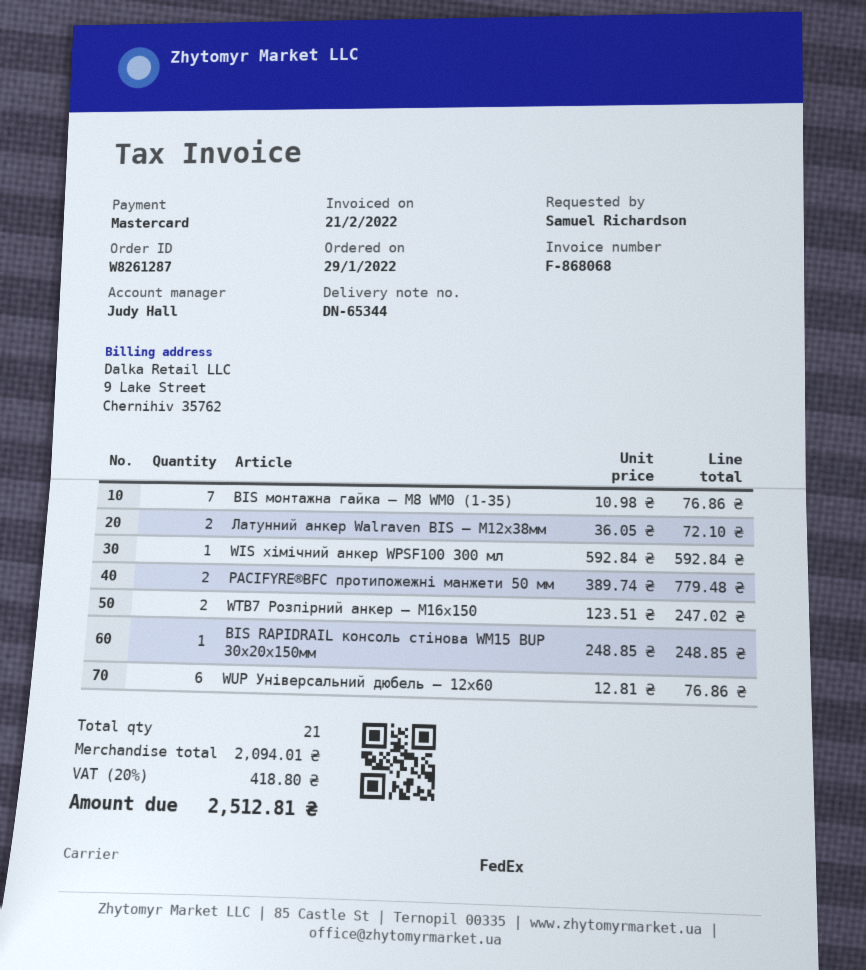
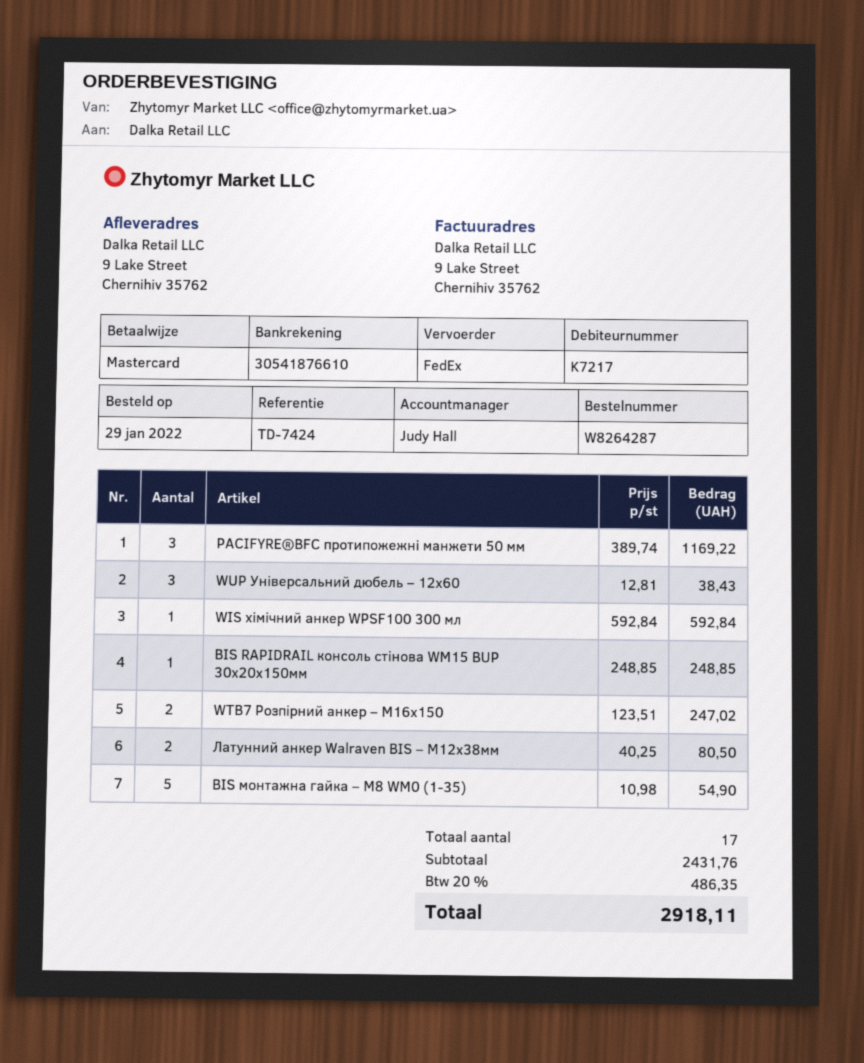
order number: W8261287 -> W8264287
BIS монтажна гайка – М8 WM0 (1-35): 7 x 10.98 = 76.86 -> 5 x 10.98 = 54.90
Латунний анкер Walraven BIS – M12x38мм: 2 x 36.05 = 72.10 -> 2 x 40.25 = 80.50
PACIFYRE®BFC протипожежні манжети 50 мм: 2 x 389.74 = 779.48 -> 3 x 389.74 = 1169.22
WUP Універсальний дюбель – 12х60: 6 x 12.81 = 76.86 -> 3 x 12.81 = 38.43
total quantity: 21 -> 17
subtotal: 2094.01 -> 2431.76
tax: 20% = 418.80 -> 20% = 486.35
total: 2512.81 -> 2918.11

